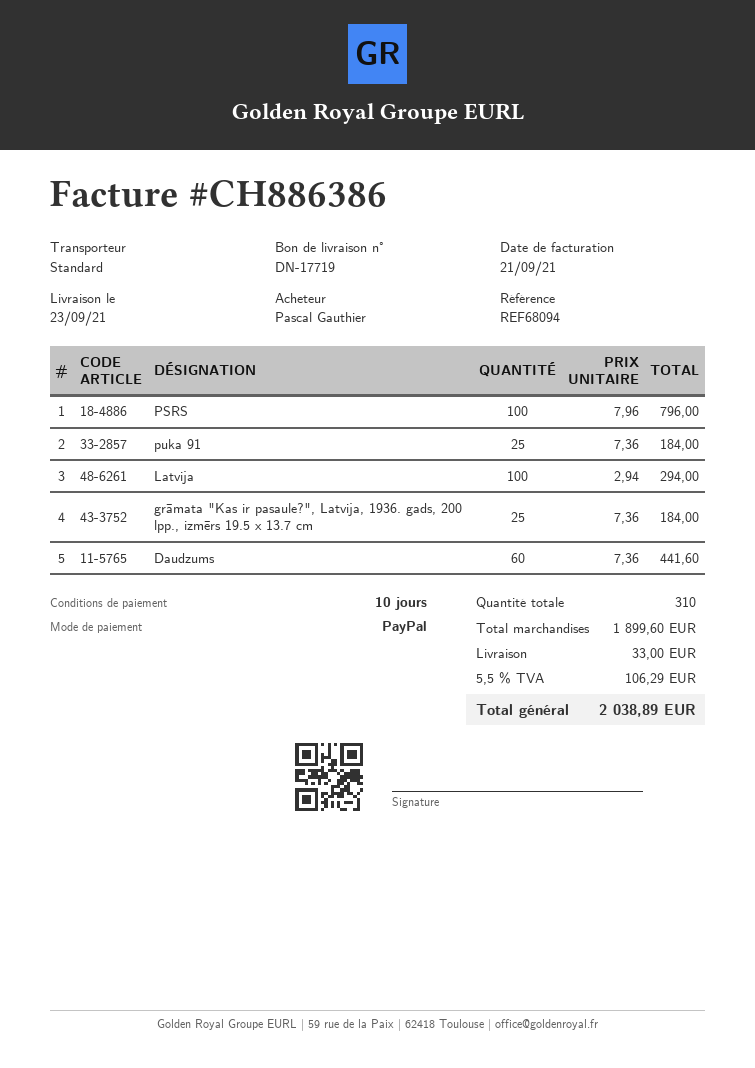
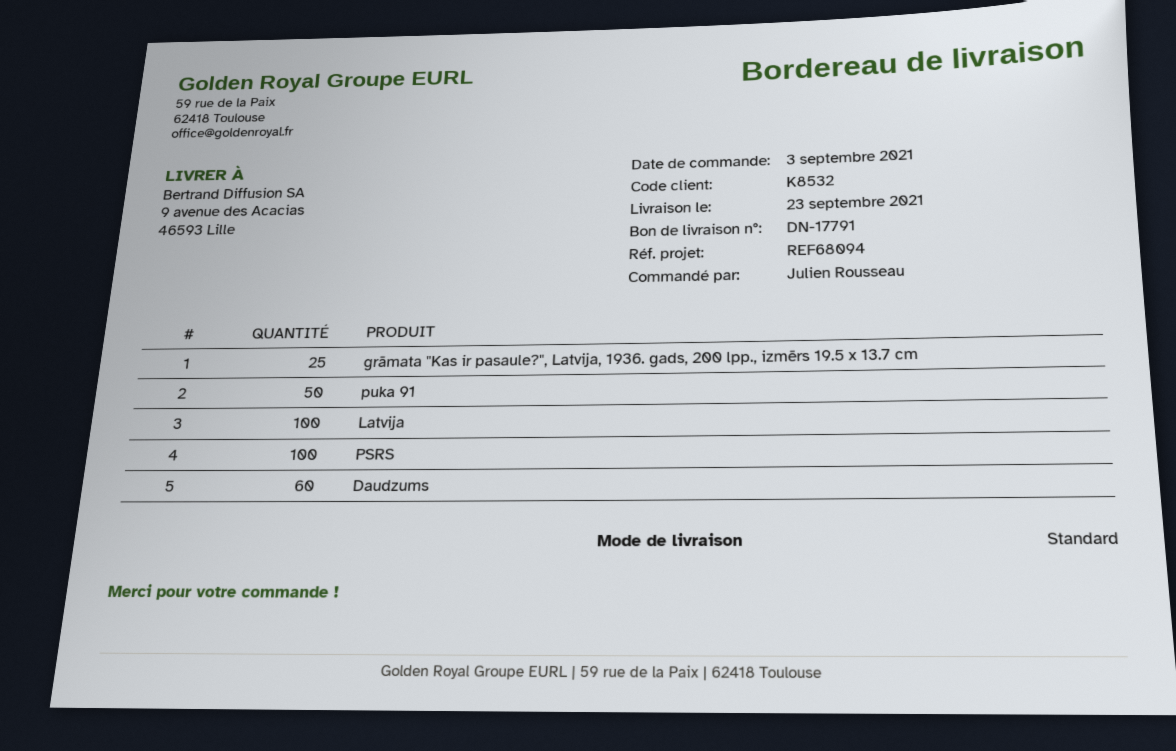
delivery note number: DN-17719 -> DN-17791
ordered by: Pascal Gauthier -> Julien Rousseau
puka 91: 25 -> 50

